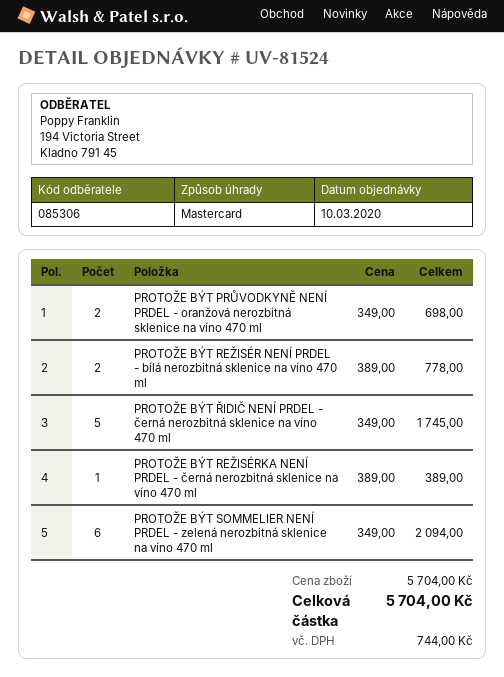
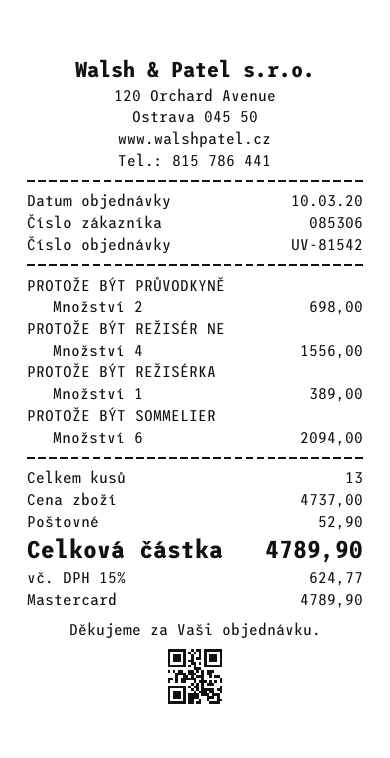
order number: UV-81524 -> UV-81542
PROTOŽE BÝT REŽISÉR NENÍ PRDEL - bílá nerozbitná sklenice na víno 470 ml: 2 for 778.00 -> 4 for 1556.00
PROTOŽE BÝT ŘIDIČ NENÍ PRDEL - černá nerozbitná sklenice na víno 470 ml: 5 for 1745.00 -> none
subtotal: 5704.00 -> 4737.00
shipping: none -> 52.90
tax: 744.00 -> 624.77
total: 5704.00 -> 4789.90

